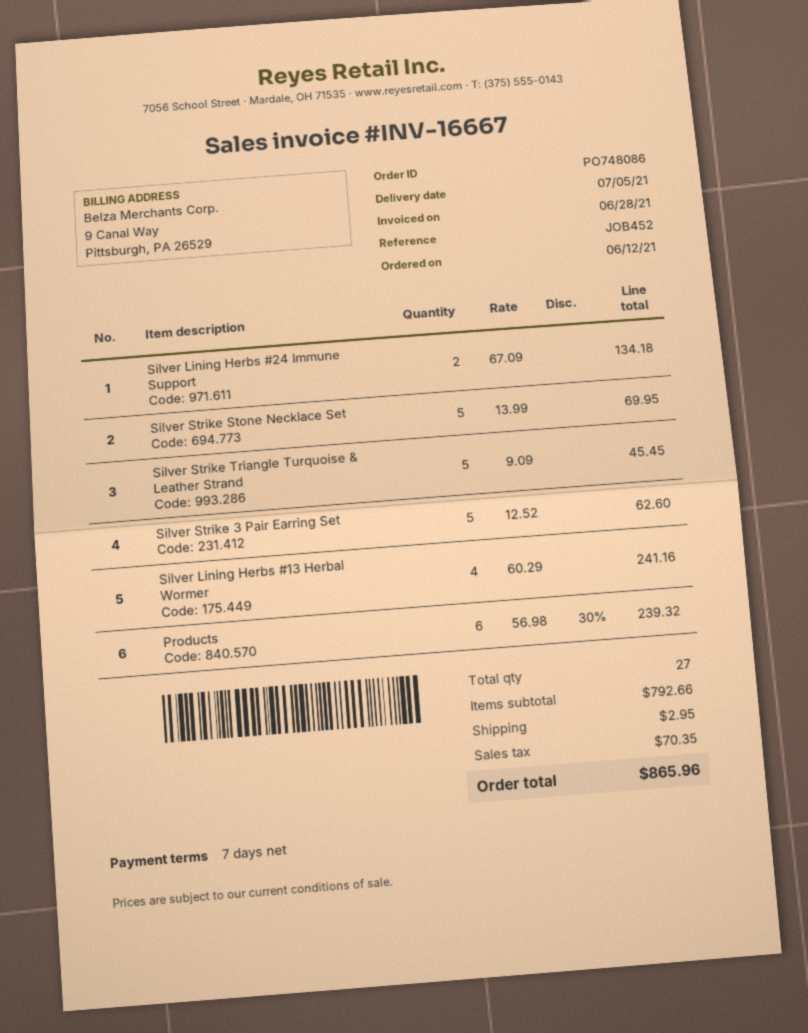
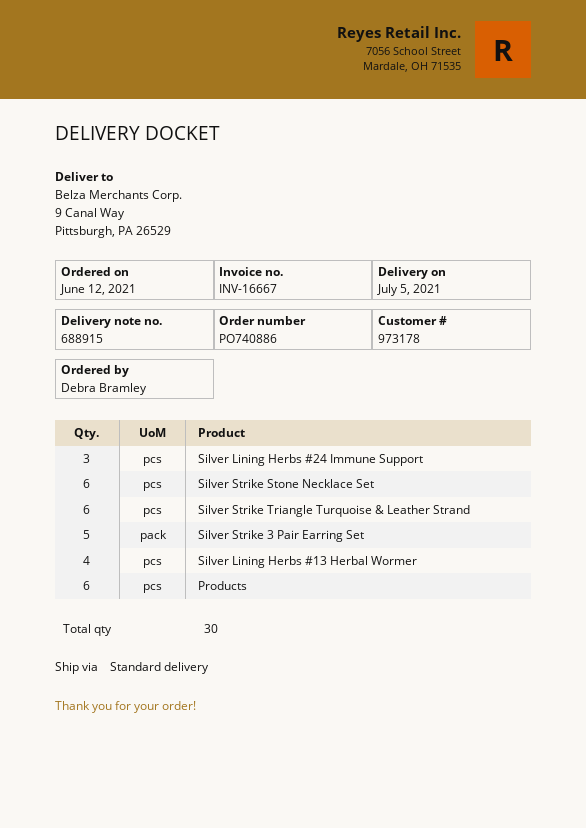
order number: PO748086 -> PO740886
Silver Lining Herbs #24 Immune Support: 2 -> 3
Silver Strike Stone Necklace Set: 5 -> 6
Silver Strike Triangle Turquoise & Leather Strand: 5 -> 6
total quantity: 27 -> 30

